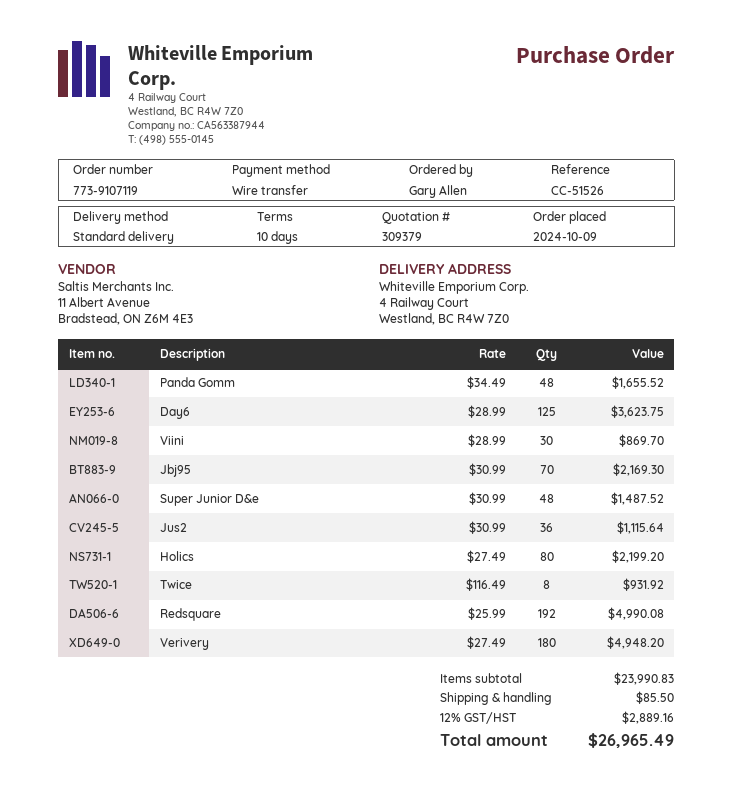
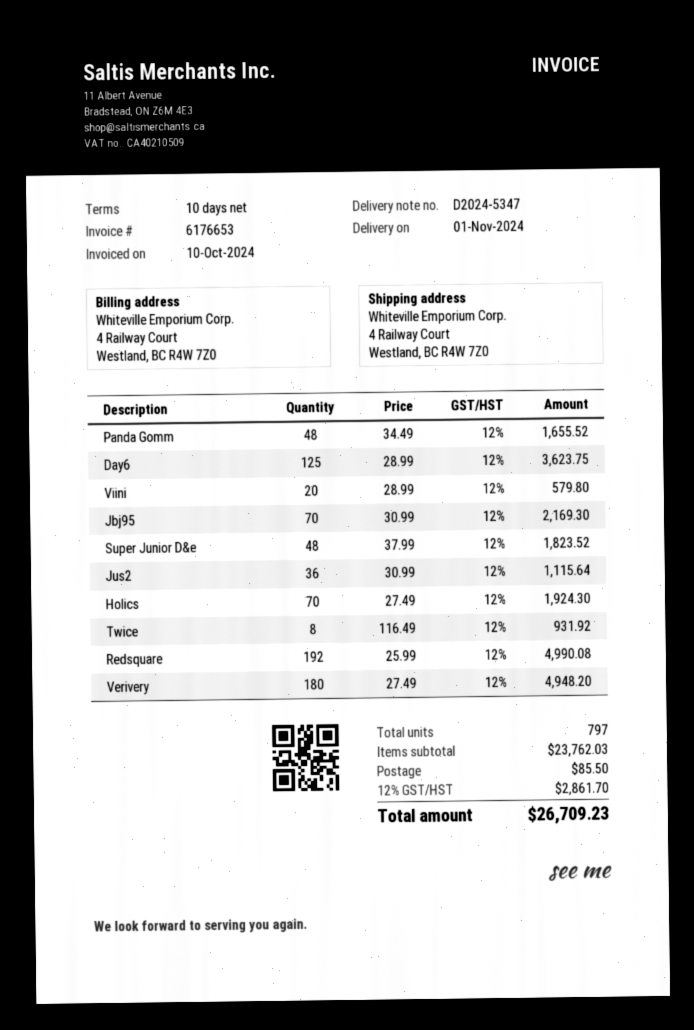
Viini: 30 x 28.99 = 869.70 -> 20 x 28.99 = 579.80
Super Junior D&e: 48 x 30.99 = 1487.52 -> 48 x 37.99 = 1823.52
Holics: 80 x 27.49 = 2199.20 -> 70 x 27.49 = 1924.30
subtotal: 23990.83 -> 23762.03
tax: 12% = 2889.16 -> 12% = 2861.70
total: 26965.49 -> 26709.23

